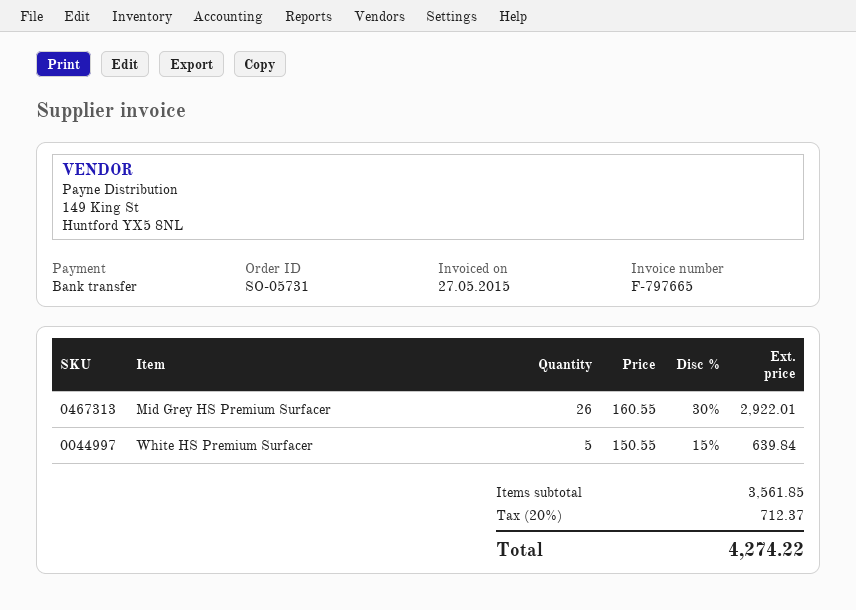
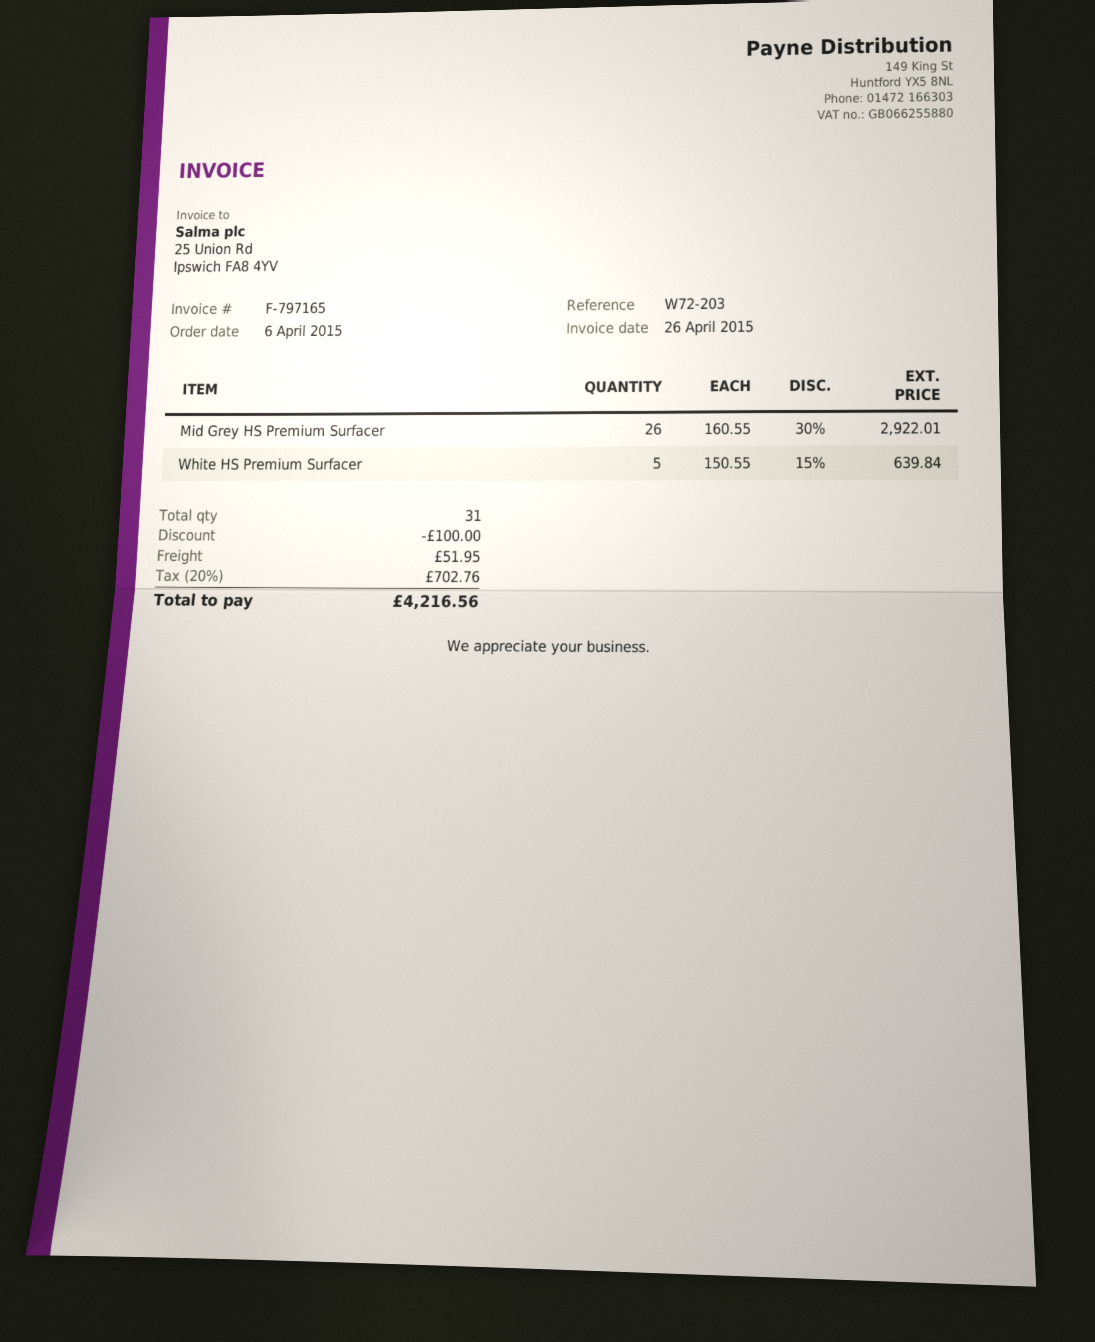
invoice number: F-797665 -> F-797165
invoice date: 2015-05-27 -> 2015-04-26
discount: none -> 100.00
shipping: none -> 51.95
tax: 20% = 712.37 -> 20% = 702.76
total: 4274.22 -> 4216.56

